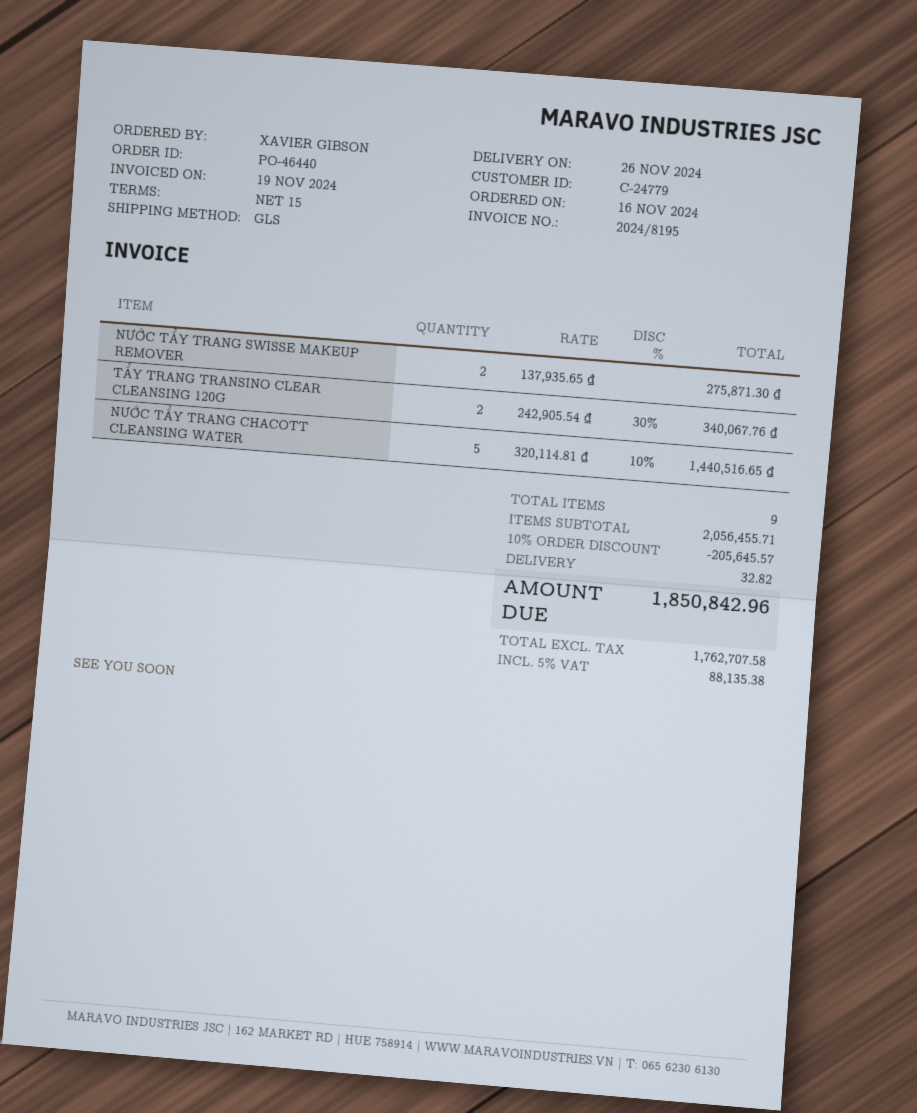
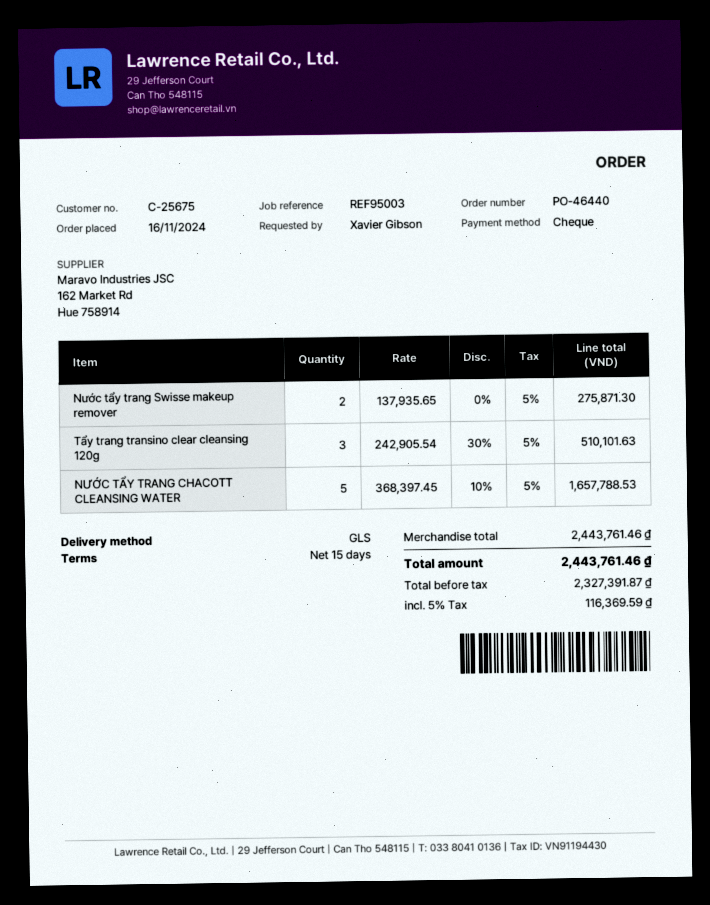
customer number: C-24779 -> C-25675
TẨY TRANG TRANSINO CLEAR CLEANSING 120G: 2 x 242905.54 - 30% = 340067.76 -> 3 x 242905.54 - 30% = 510101.63
NƯỚC TẨY TRANG CHACOTT CLEANSING WATER: 5 x 320114.81 - 10% = 1440516.65 -> 5 x 368397.45 - 10% = 1657788.53
subtotal: 2056455.71 -> 2443761.46
discount: 10% = 205645.57 -> none
shipping: 32.82 -> none
net: 1762707.58 -> 2327391.87
tax: 5% = 88135.38 -> 5% = 116369.59
total: 1850842.96 -> 2443761.46

